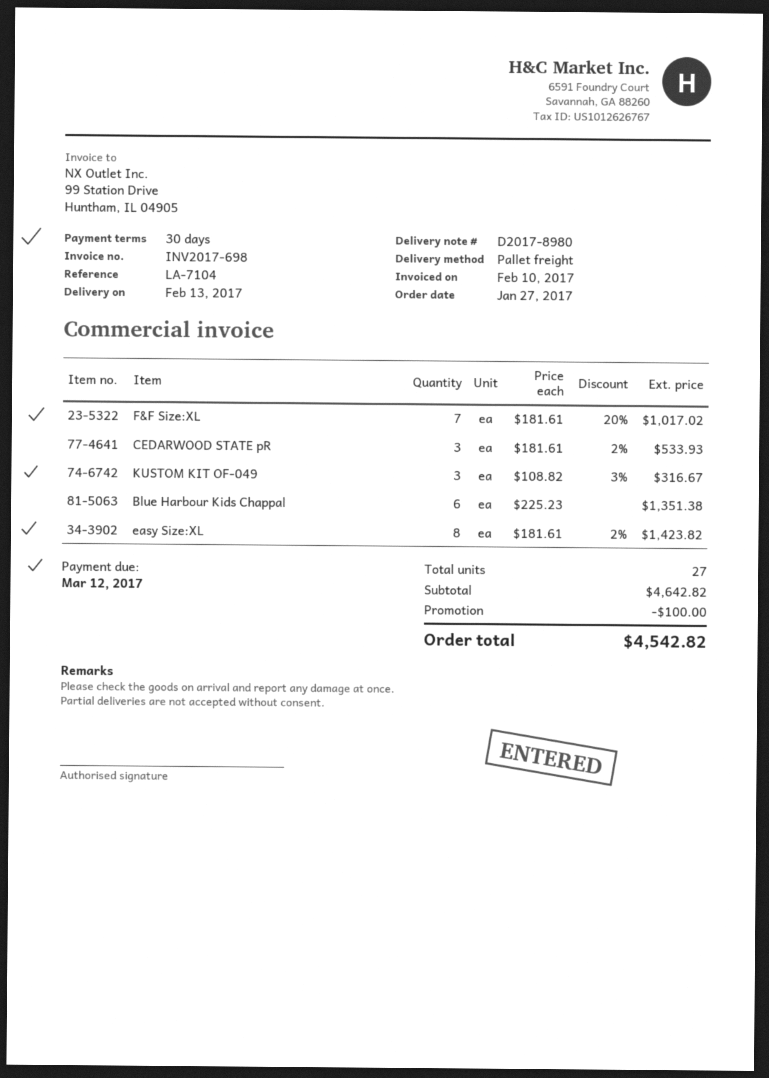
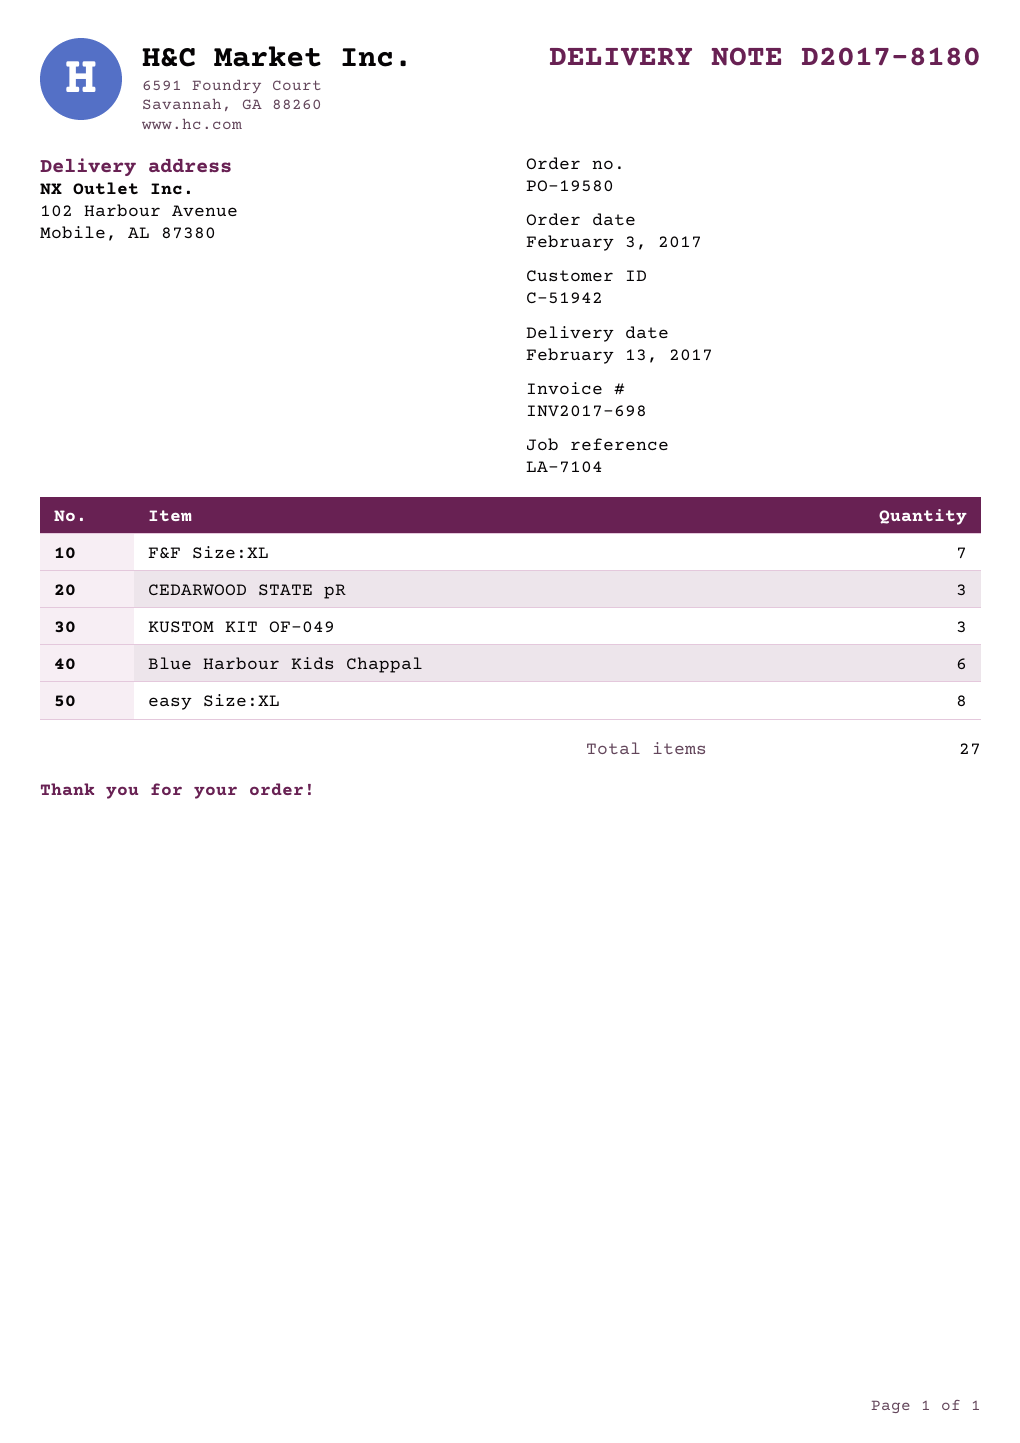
order date: 2017-01-27 -> 2017-02-03
delivery note number: D2017-8980 -> D2017-8180

